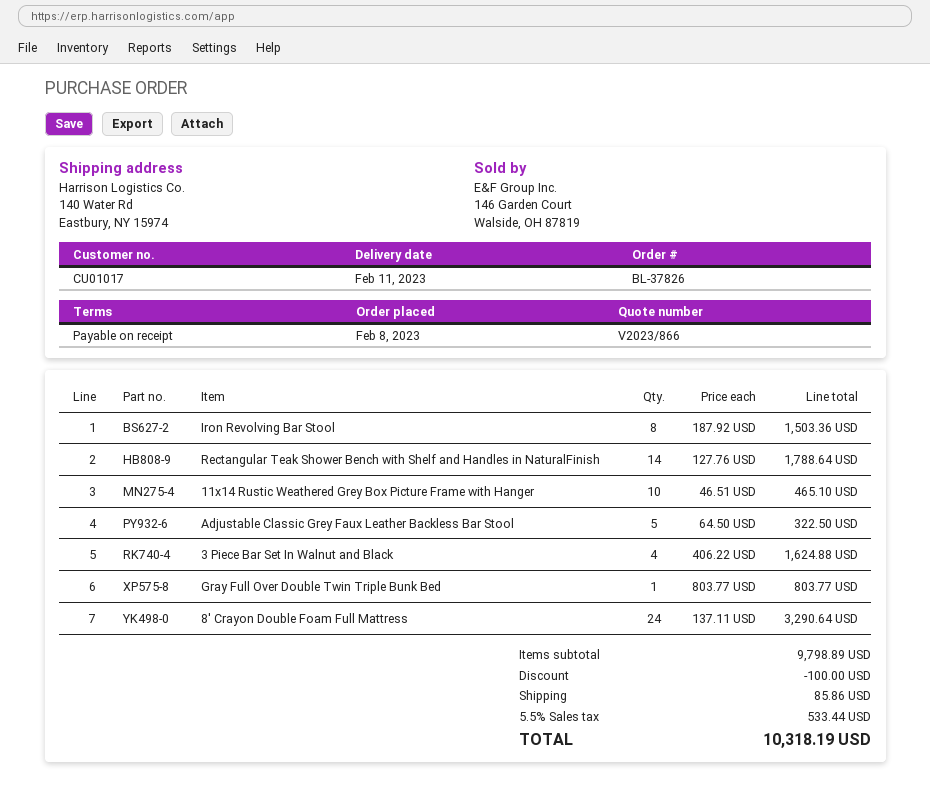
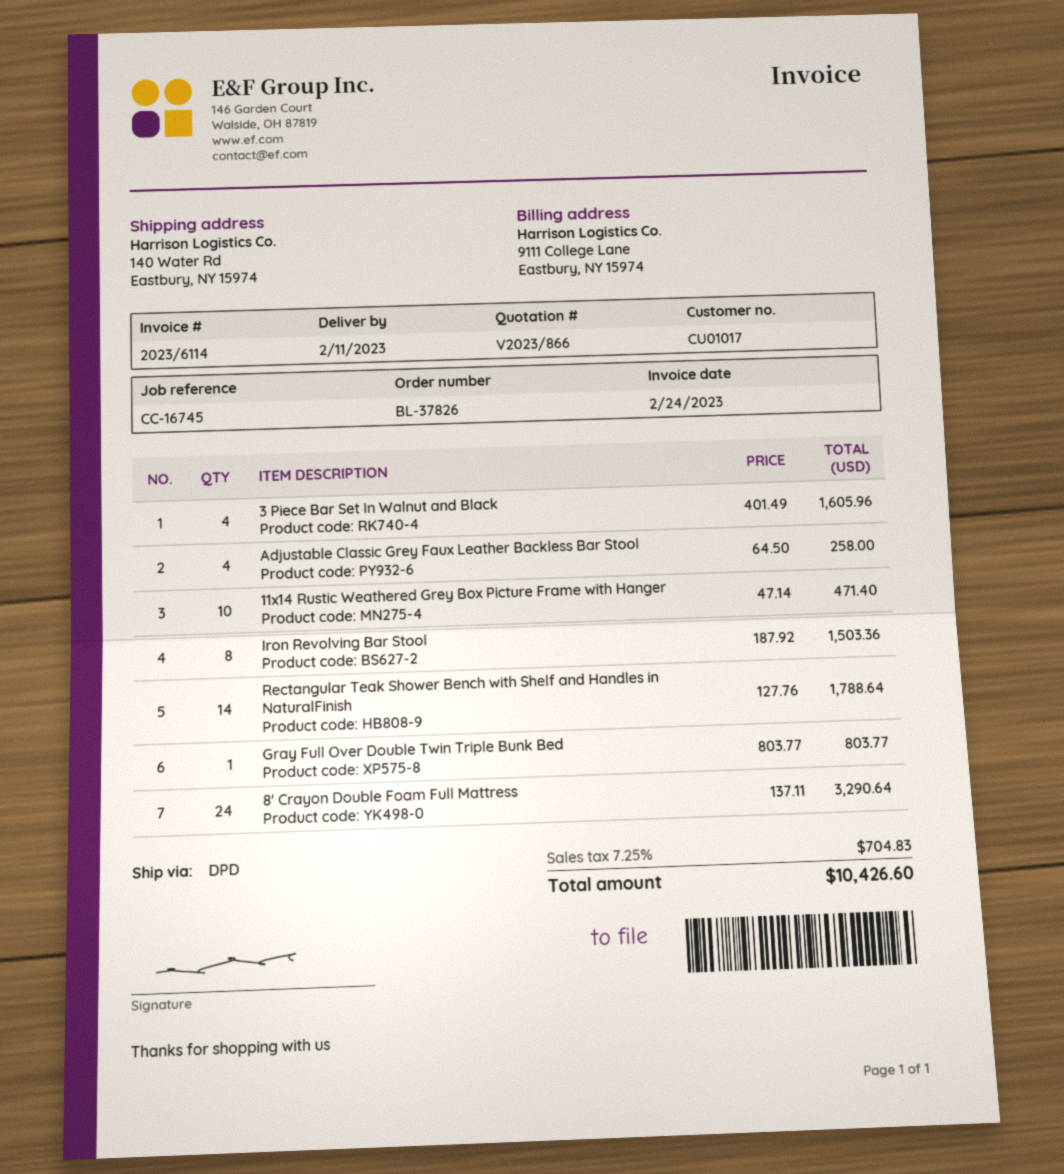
11x14 Rustic Weathered Grey Box Picture Frame with Hanger: 10 x 46.51 = 465.10 -> 10 x 47.14 = 471.40
Adjustable Classic Grey Faux Leather Backless Bar Stool: 5 x 64.50 = 322.50 -> 4 x 64.50 = 258.00
3 Piece Bar Set In Walnut and Black: 4 x 406.22 = 1624.88 -> 4 x 401.49 = 1605.96
discount: 100.00 -> none
shipping: 85.86 -> none
tax: 5.5% = 533.44 -> 7.25% = 704.83
total: 10318.19 -> 10426.60

